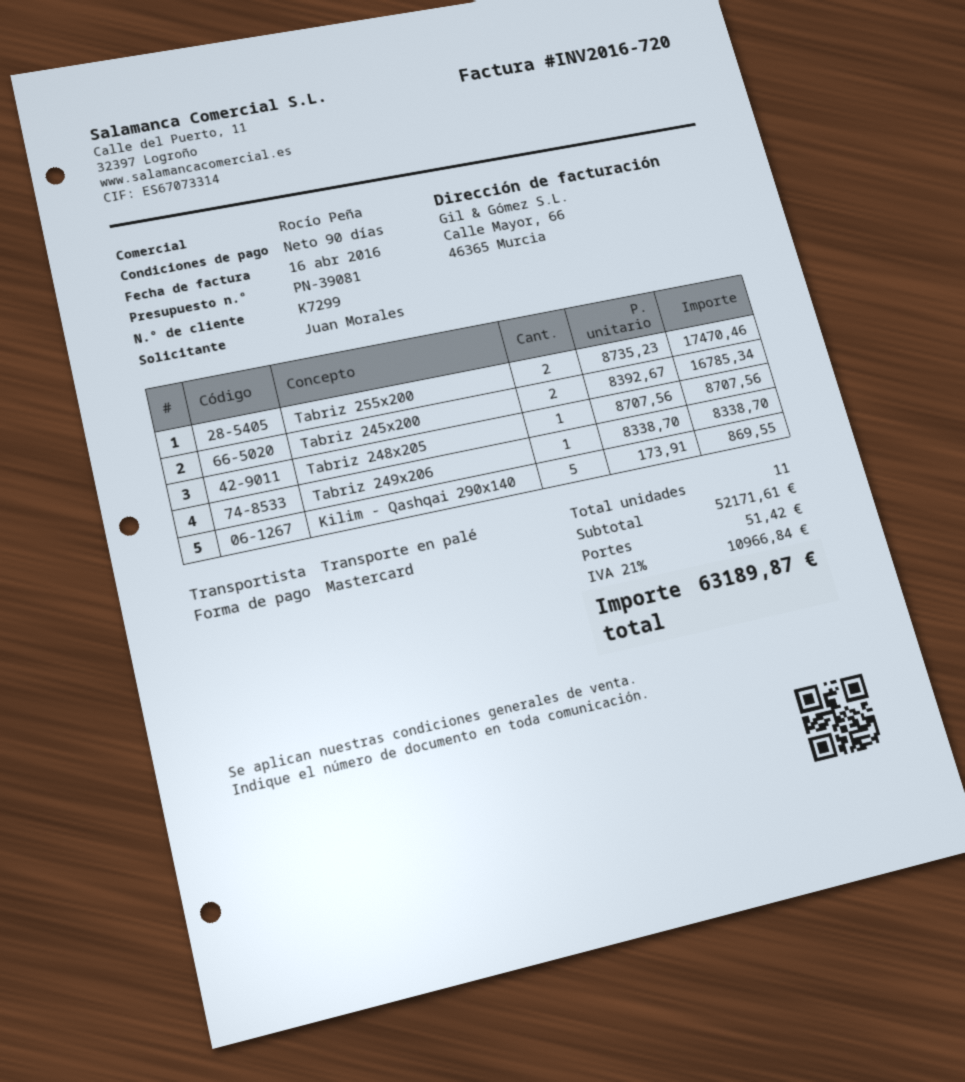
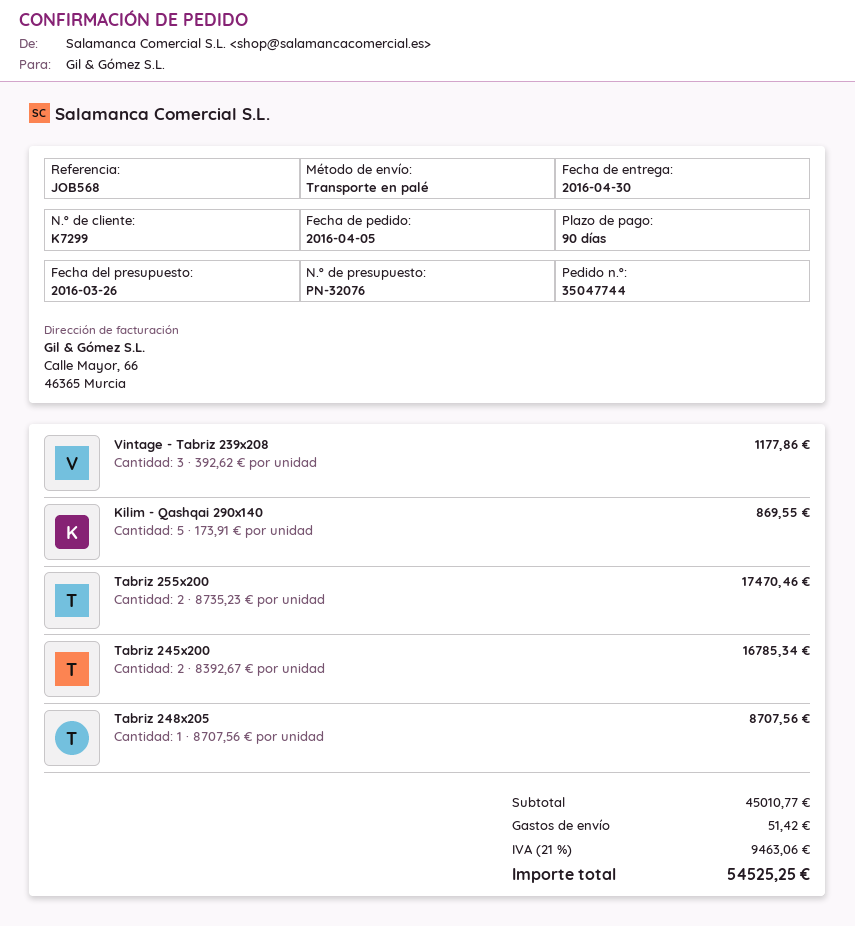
quote number: PN-39081 -> PN-32076
Tabriz 249x206: 1 x 8338.70 = 8338.70 -> none
Vintage - Tabriz 239x208: none -> 3 x 392.62 = 1177.86
subtotal: 52171.61 -> 45010.77
tax: 21% = 10966.84 -> 21% = 9463.06
total: 63189.87 -> 54525.25

